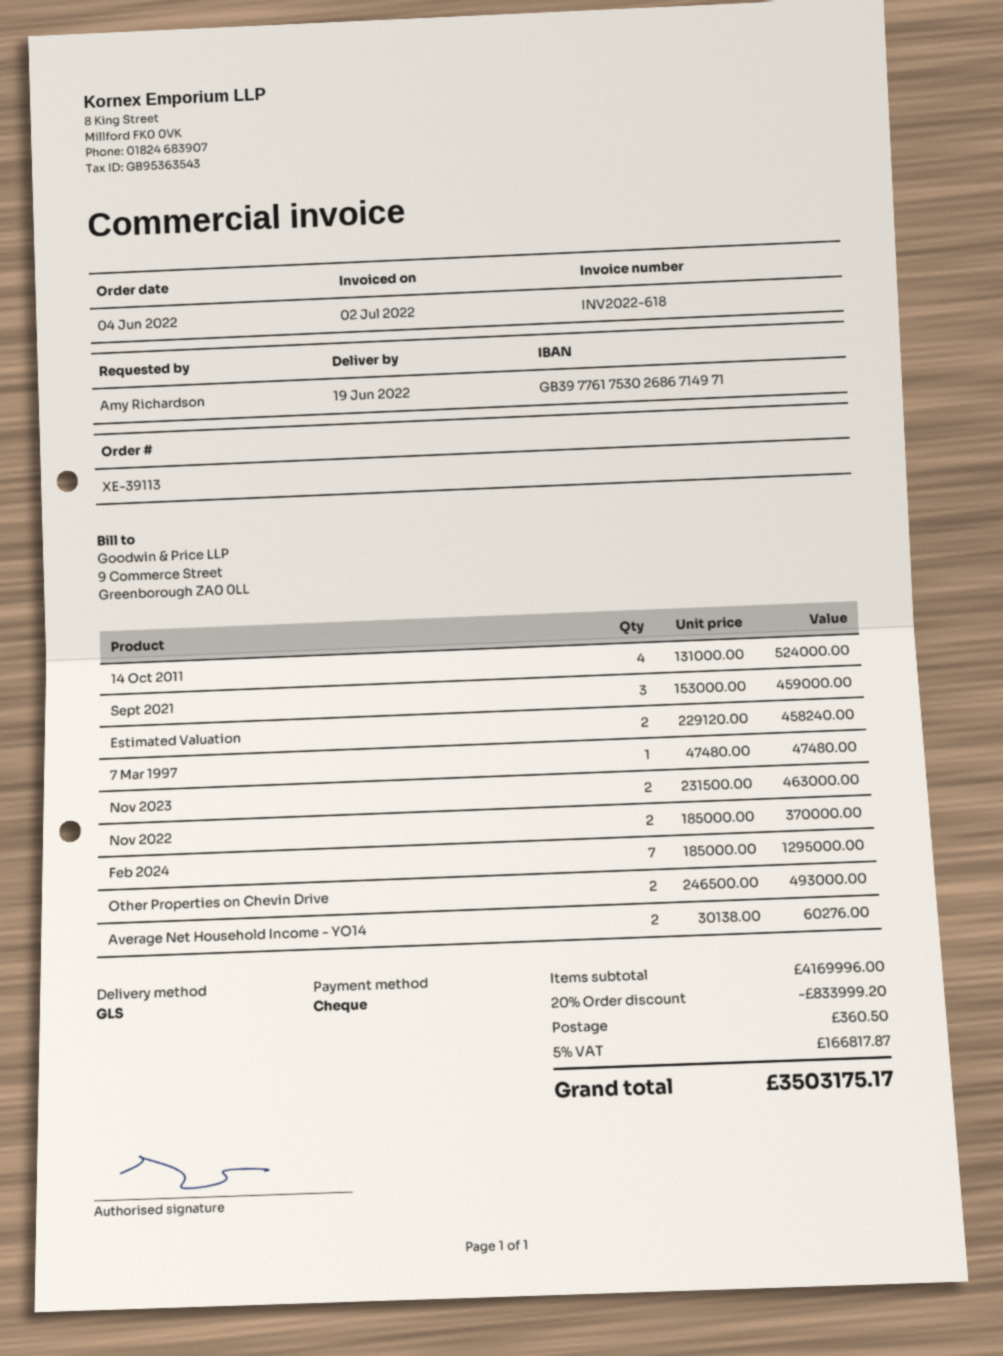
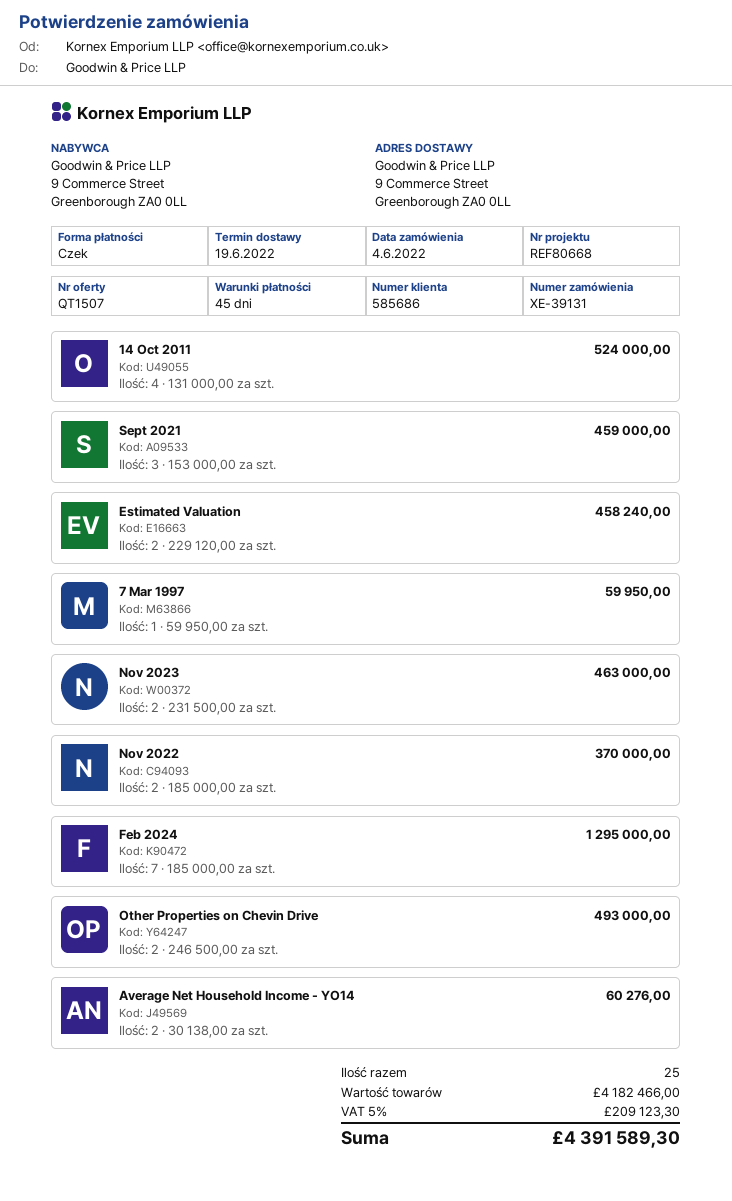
order number: XE-39113 -> XE-39131
7 Mar 1997: 1 x 47480.00 = 47480.00 -> 1 x 59950.00 = 59950.00
subtotal: 4169996.00 -> 4182466.00
discount: 20% = 833999.20 -> none
shipping: 360.50 -> none
tax: 5% = 166817.87 -> 5% = 209123.30
total: 3503175.17 -> 4391589.30

